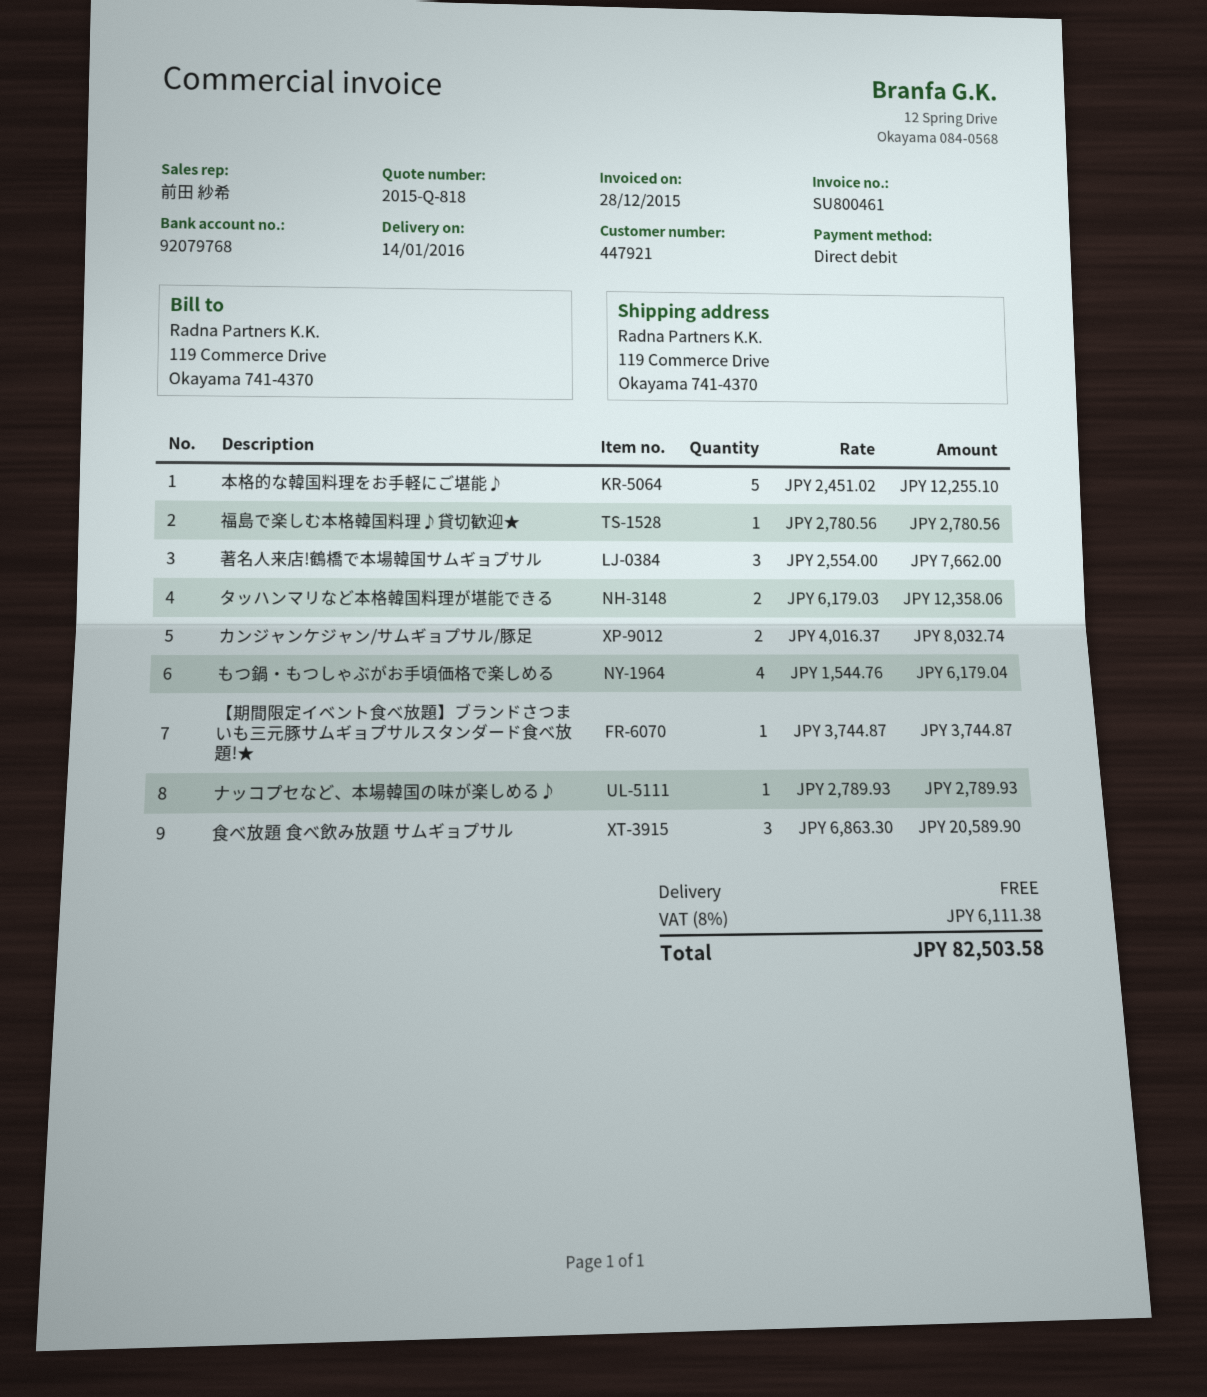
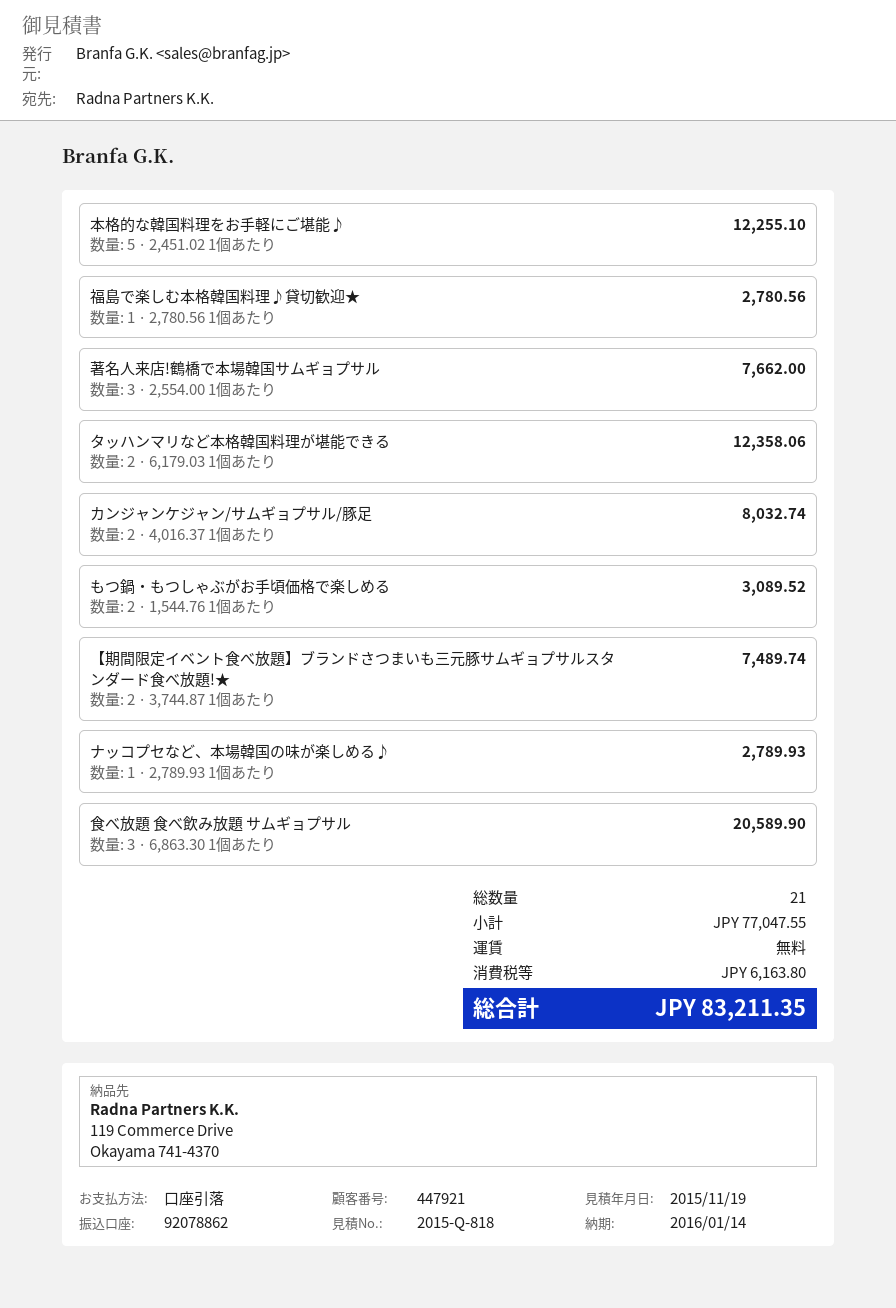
bank account: 92079768 -> 92078862
もつ鍋・もつしゃぶがお手頃価格で楽しめる: 4 x 1544.76 = 6179.04 -> 2 x 1544.76 = 3089.52
【期間限定イベント食べ放題】ブランドさつまいも三元豚サムギョプサルスタンダード食べ放題!★: 1 x 3744.87 = 3744.87 -> 2 x 3744.87 = 7489.74
tax: 6111.38 -> 6163.80
total: 82503.58 -> 83211.35

